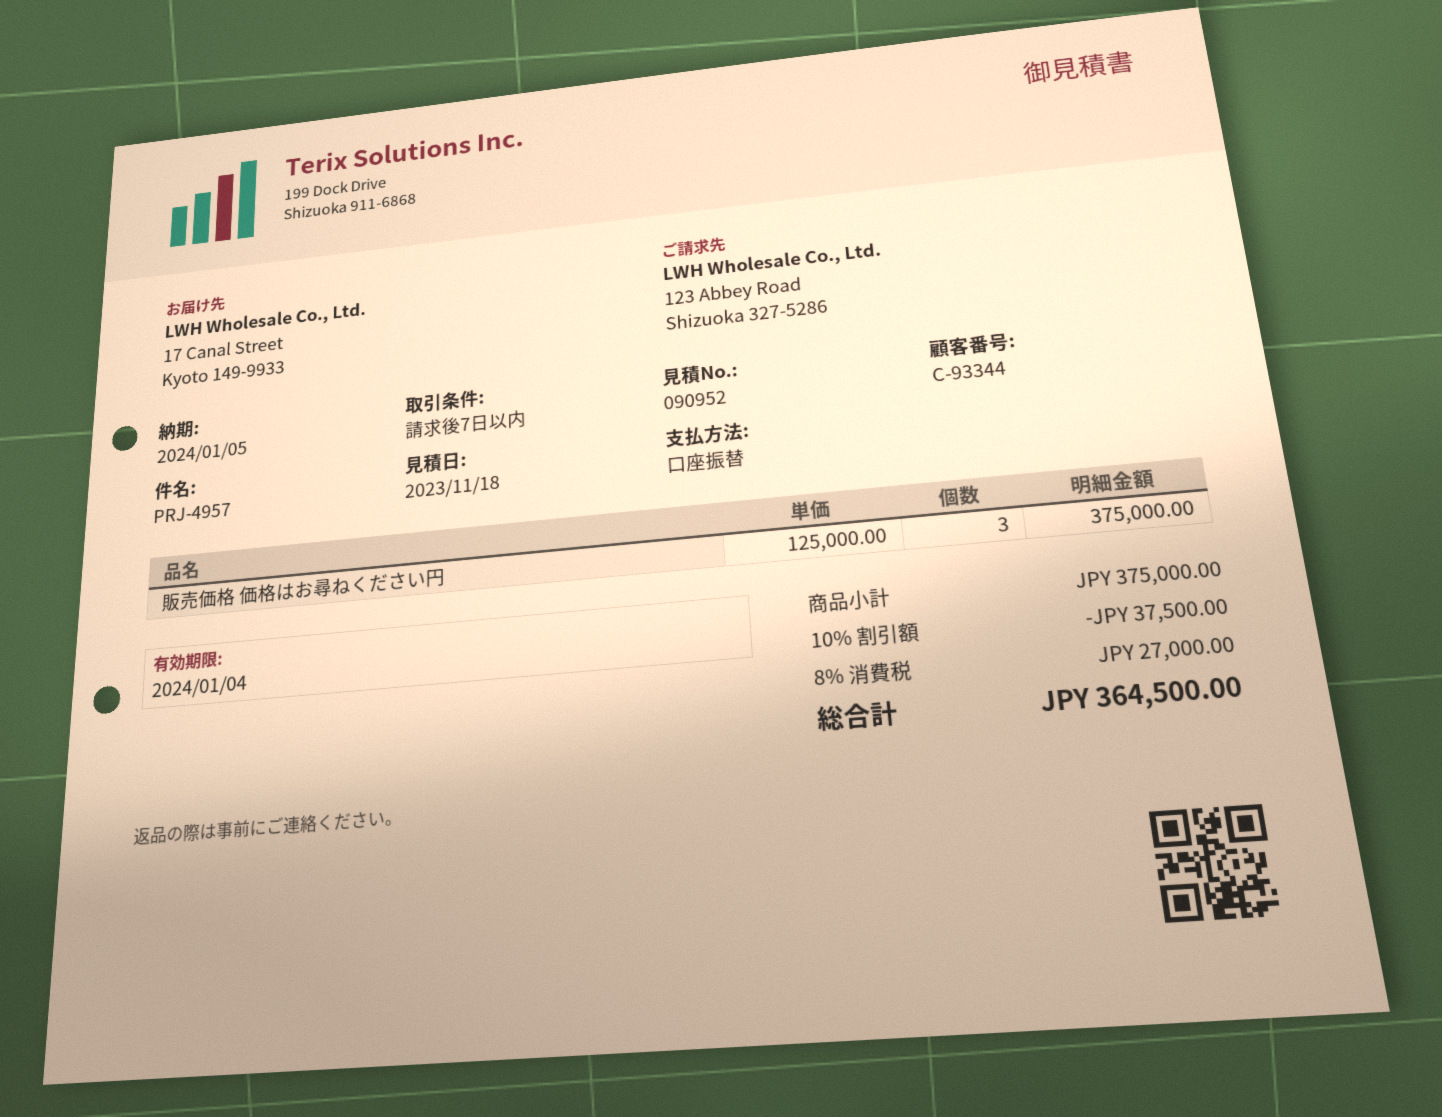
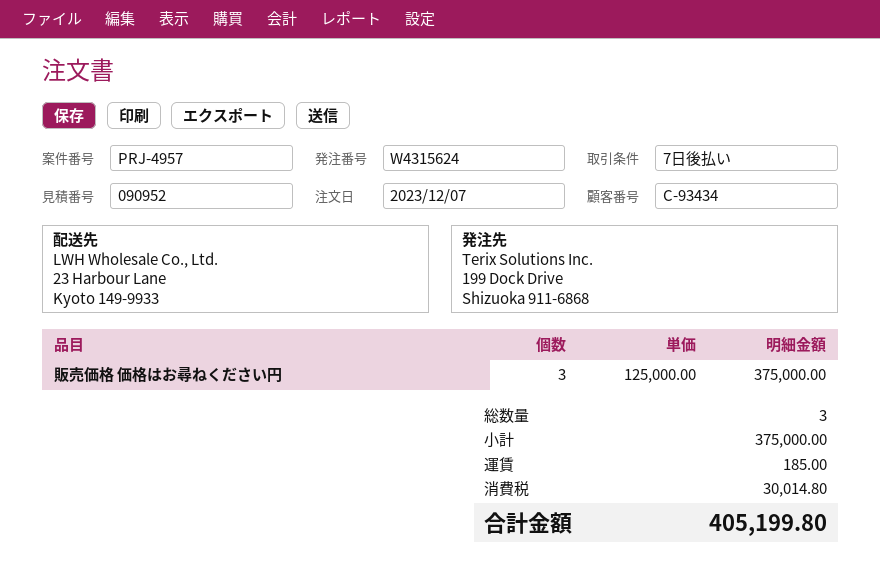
customer number: C-93344 -> C-93434
ship to: 17 Canal Street, Kyoto 149-9933 -> 23 Harbour Lane, Kyoto 149-9933
discount: 10% = 37500.00 -> none
shipping: none -> 185.00
tax: 27000.00 -> 30014.80
total: 364500.00 -> 405199.80

